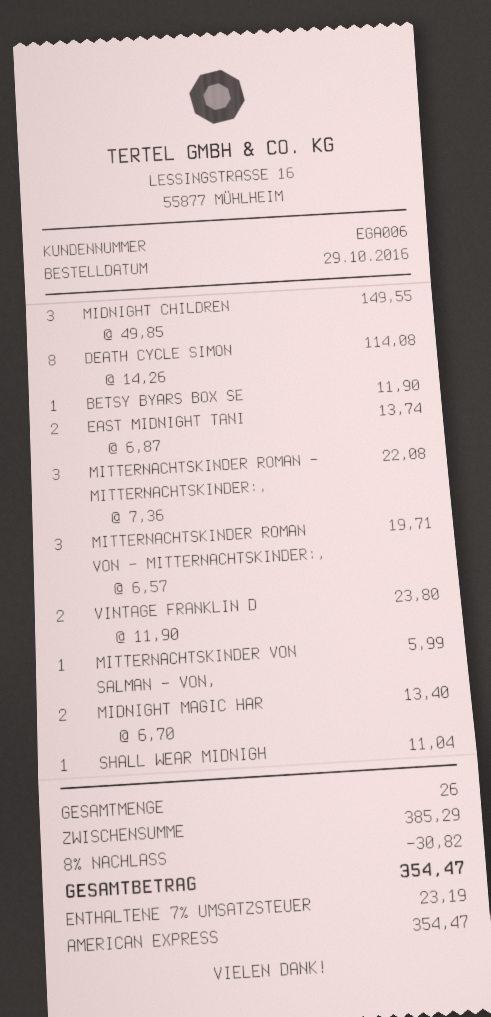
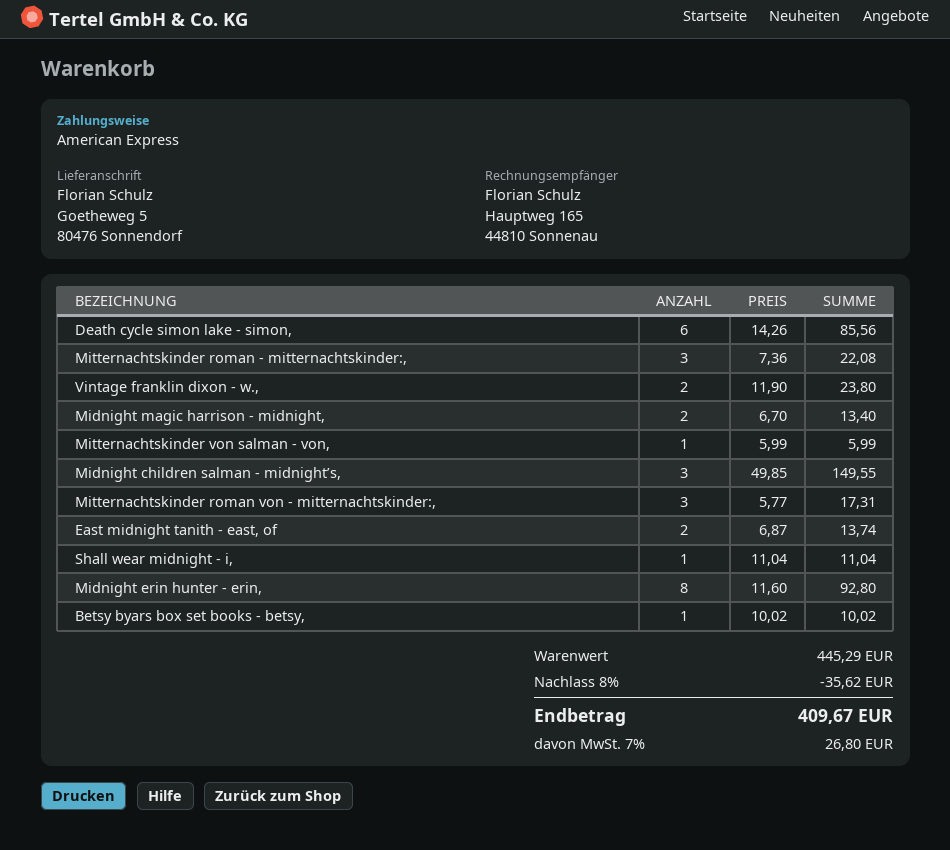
DEATH CYCLE SIMON: 8 x 14.26 = 114.08 -> 6 x 14.26 = 85.56
BETSY BYARS BOX SE: 1 x 11.90 = 11.90 -> 1 x 10.02 = 10.02
MITTERNACHTSKINDER ROMAN VON - MITTERNACHTSKINDER:,: 3 x 6.57 = 19.71 -> 3 x 5.77 = 17.31
Midnight erin hunter - erin,: none -> 8 x 11.60 = 92.80
subtotal: 385.29 -> 445.29
discount: 8% = 30.82 -> 8% = 35.62
tax: 7% = 23.19 -> 7% = 26.80
total: 354.47 -> 409.67

